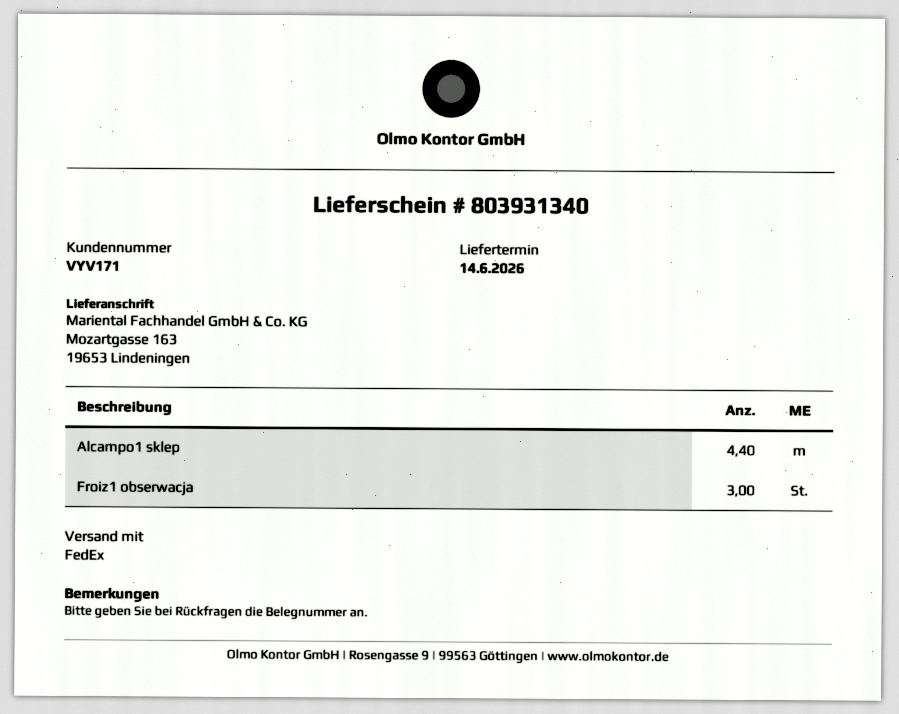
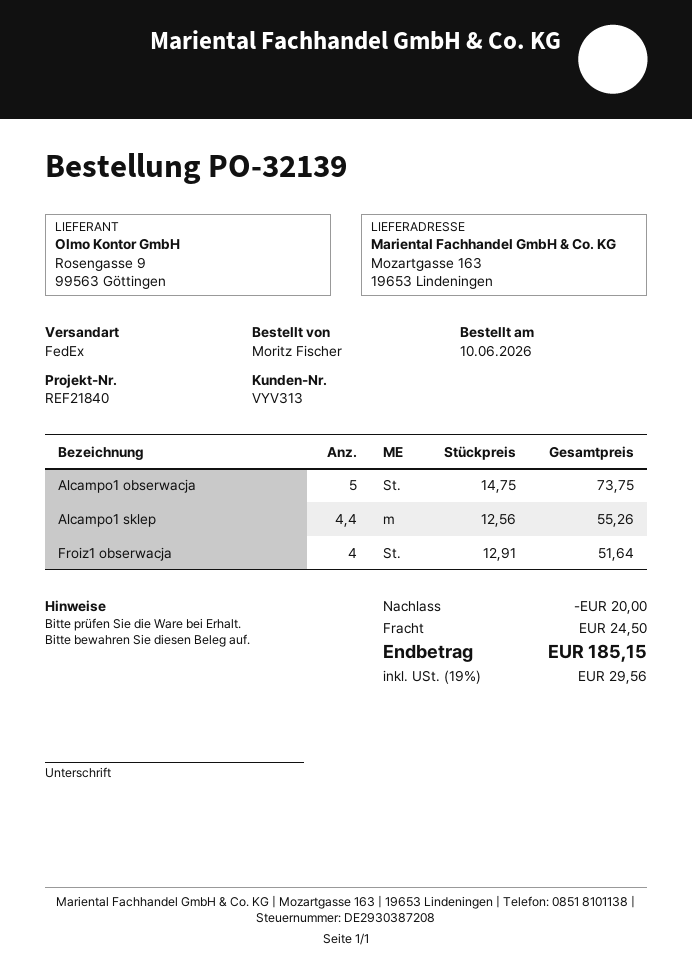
customer number: VYV171 -> VYV313
Froiz1 obserwacja: 3 -> 4
Alcampo1 obserwacja: none -> 5

